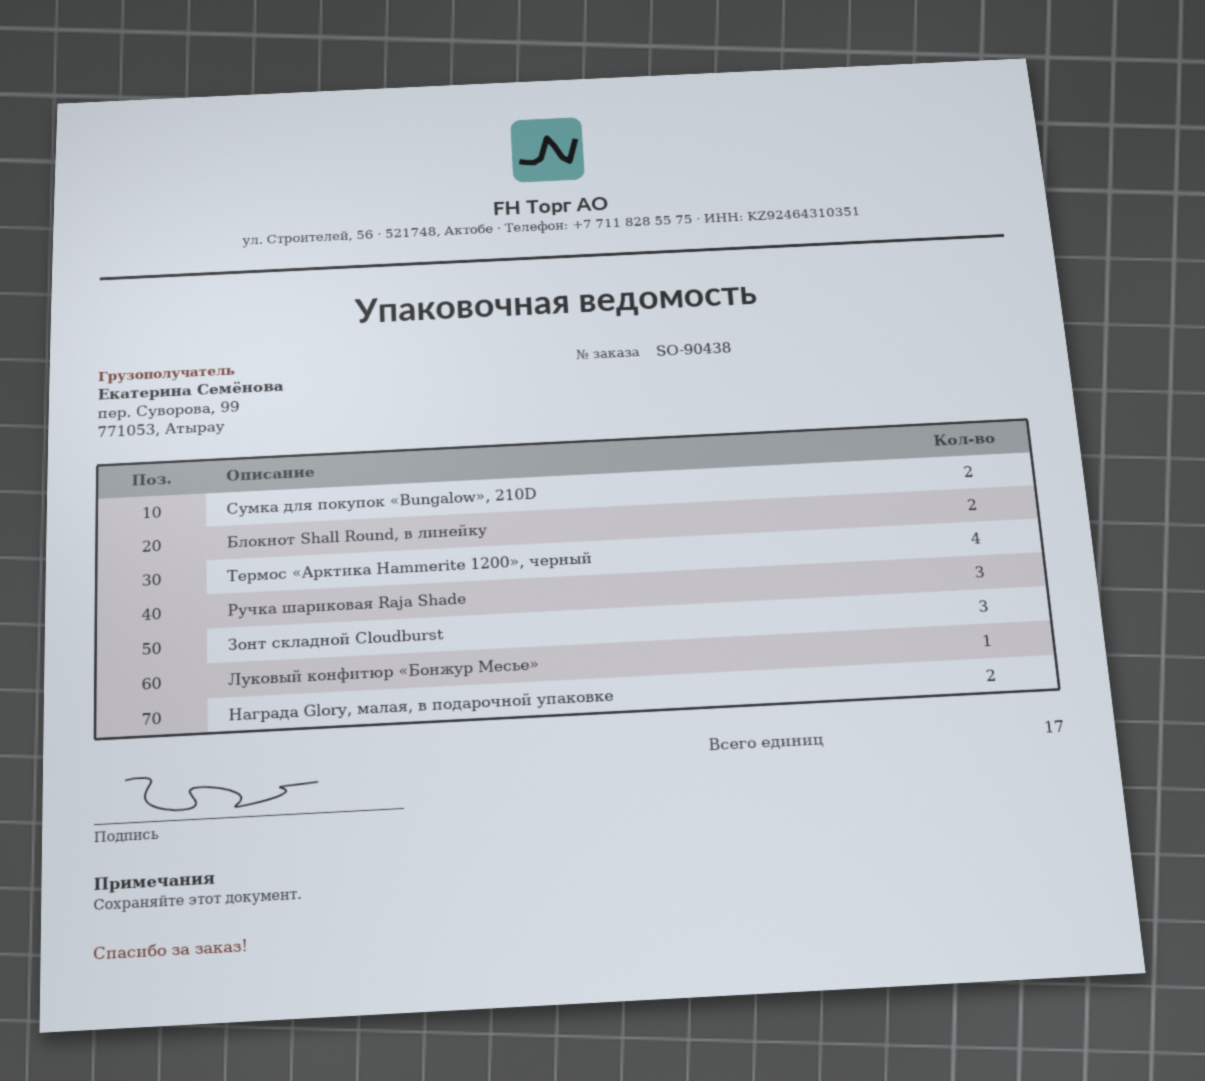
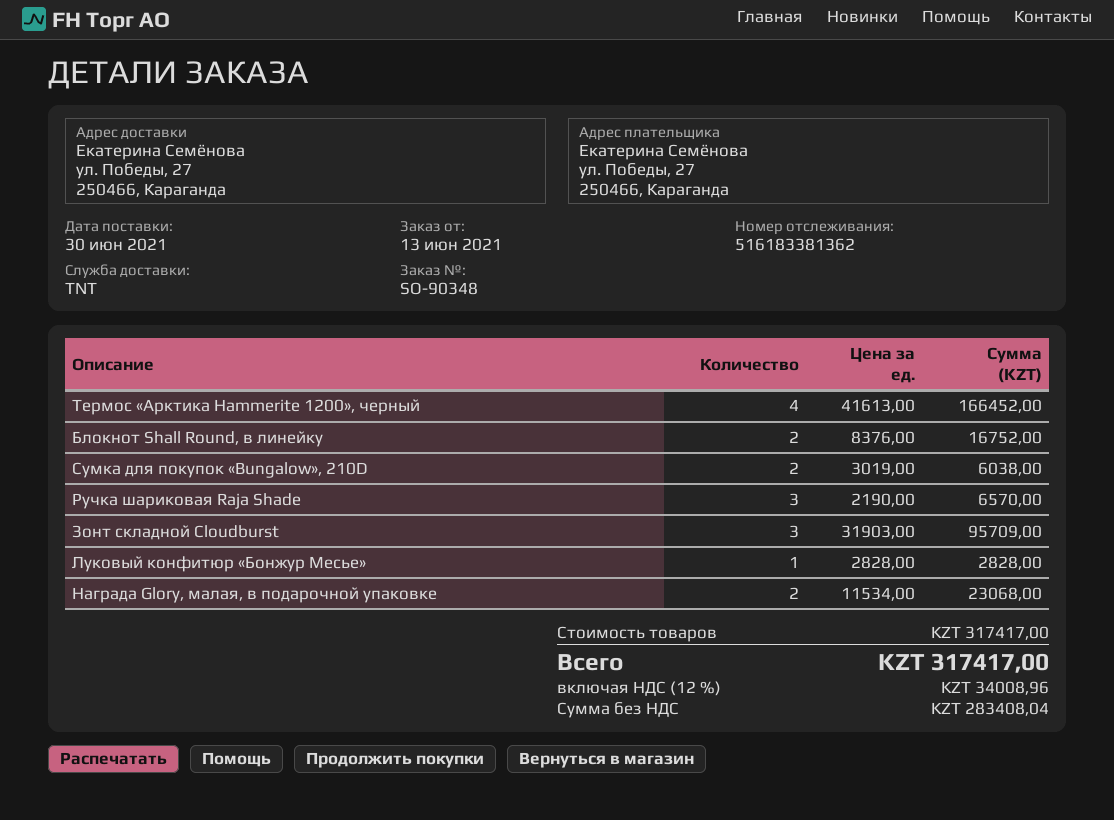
order number: SO-90438 -> SO-90348
ship to: пер. Суворова, 99, 771053, Атырау -> ул. Победы, 27, 250466, Караганда

